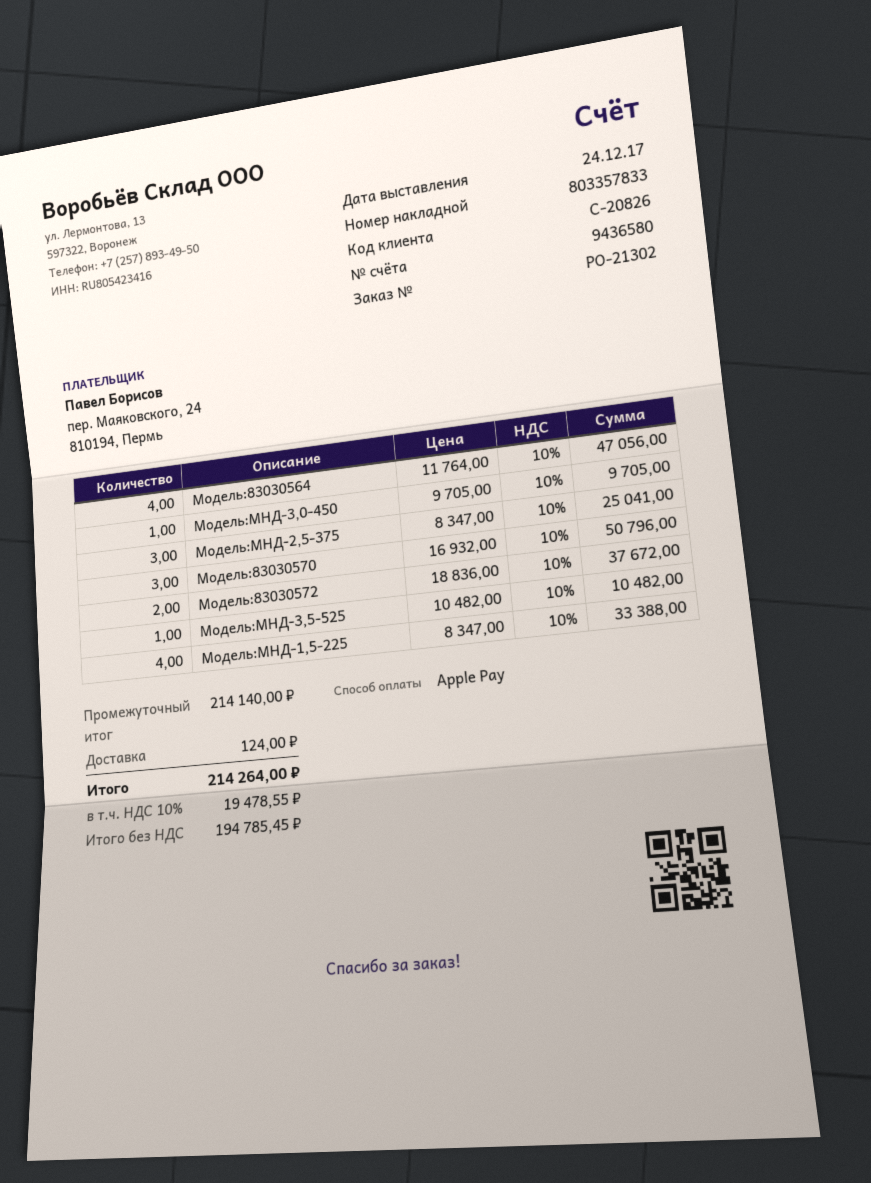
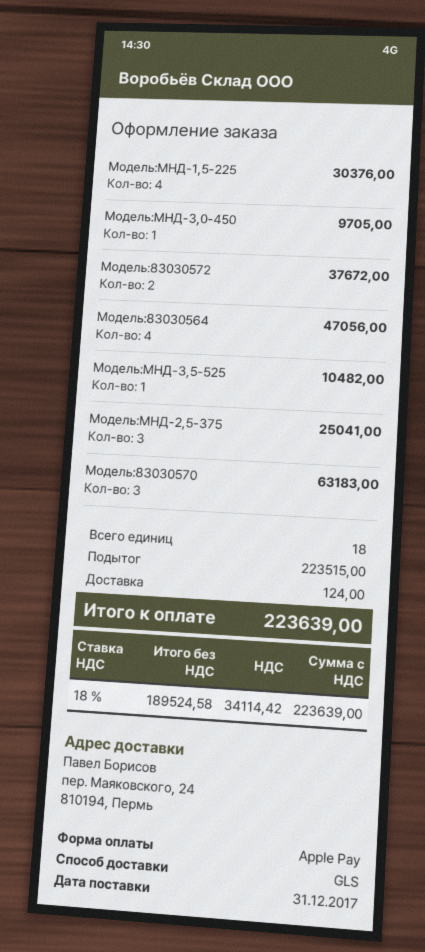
Модель:83030570: 3 for 50796.00 -> 3 for 63183.00
Модель:МНД-1,5-225: 4 for 33388.00 -> 4 for 30376.00
subtotal: 214140.00 -> 223515.00
net: 194785.45 -> 189524.58
tax: 10% = 19478.55 -> 18% = 34114.42
total: 214264.00 -> 223639.00

